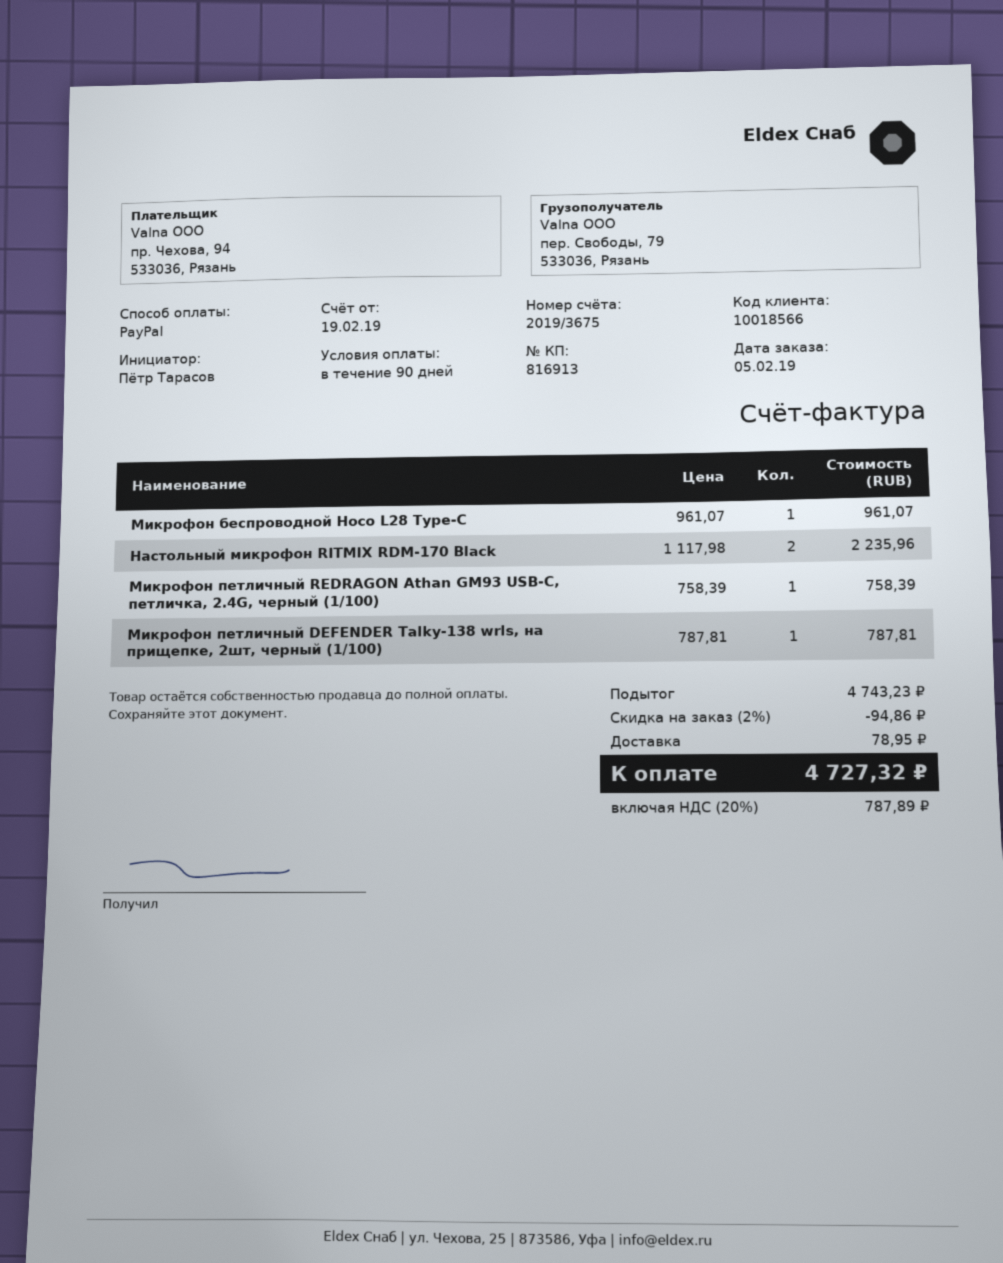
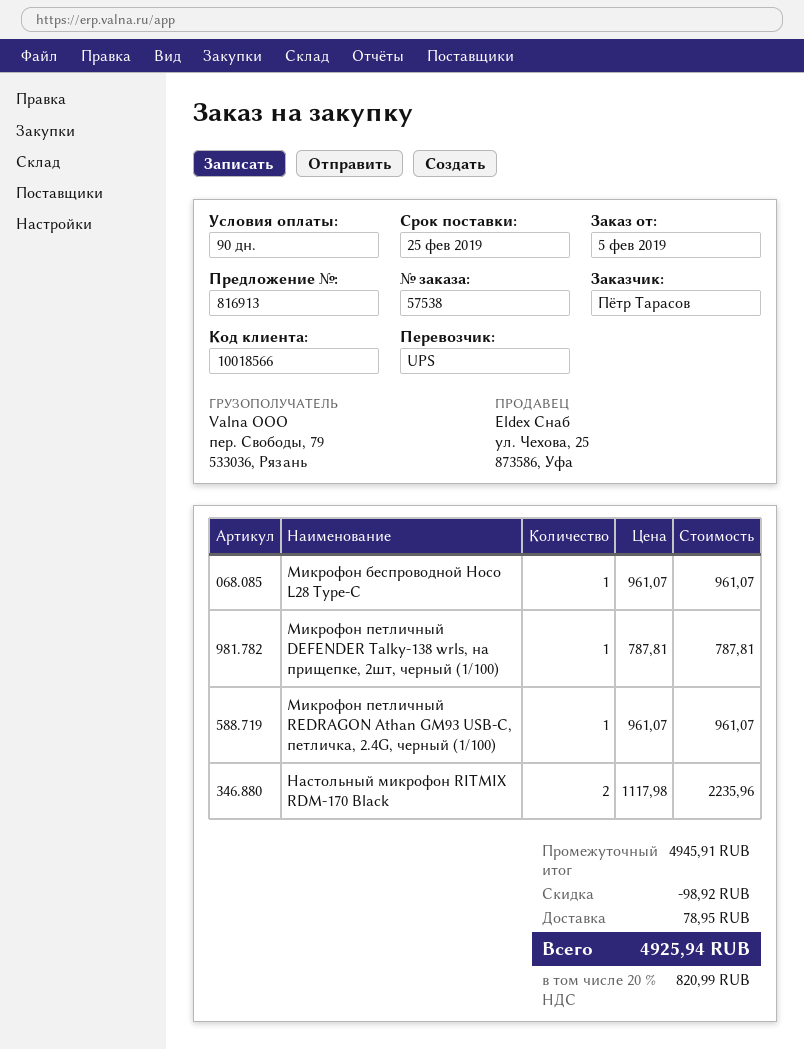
Микрофон петличный REDRAGON Athan GM93 USB-C, петличка, 2.4G, черный (1/100): 1 x 758.39 = 758.39 -> 1 x 961.07 = 961.07
subtotal: 4743.23 -> 4945.91
discount: 94.86 -> 98.92
tax: 20% = 787.89 -> 20% = 820.99
total: 4727.32 -> 4925.94

